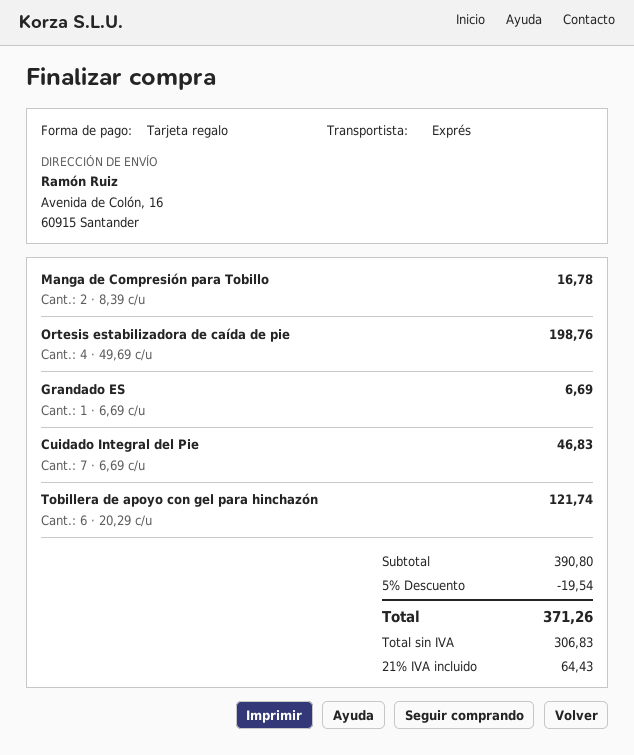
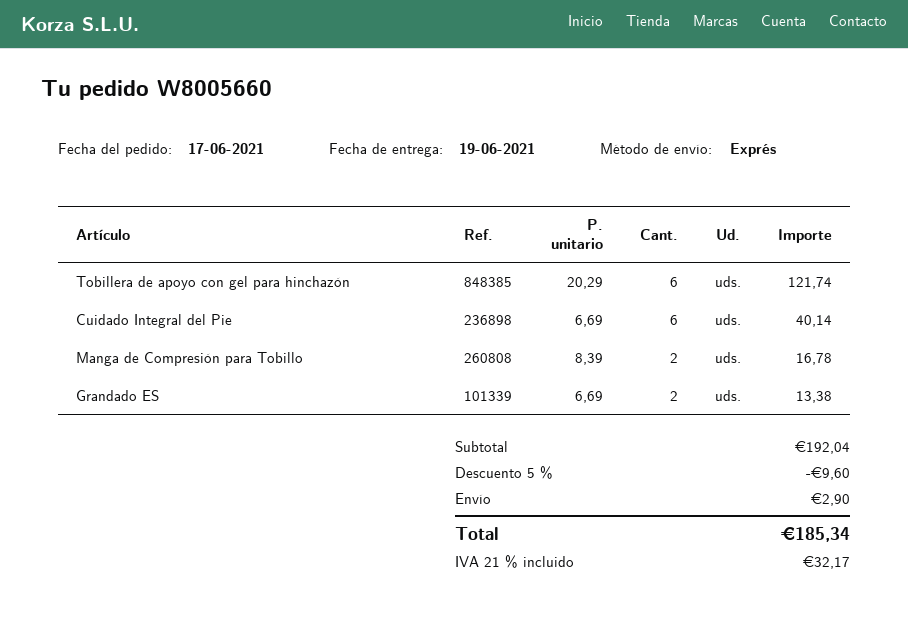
Ortesis estabilizadora de caída de pie: 4 x 49.69 = 198.76 -> none
Grandado ES: 1 x 6.69 = 6.69 -> 2 x 6.69 = 13.38
Cuidado Integral del Pie: 7 x 6.69 = 46.83 -> 6 x 6.69 = 40.14
subtotal: 390.80 -> 192.04
discount: 5% = 19.54 -> 5% = 9.60
shipping: none -> 2.90
tax: 21% = 64.43 -> 21% = 32.17
total: 371.26 -> 185.34

